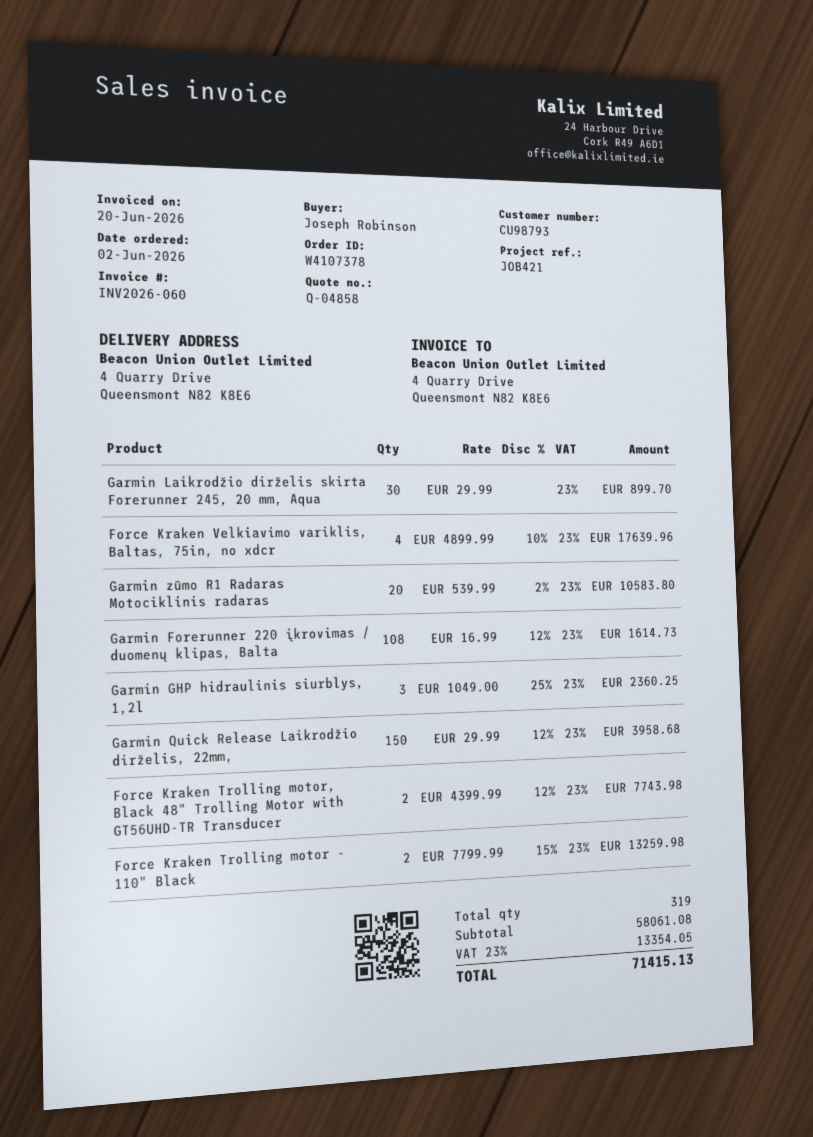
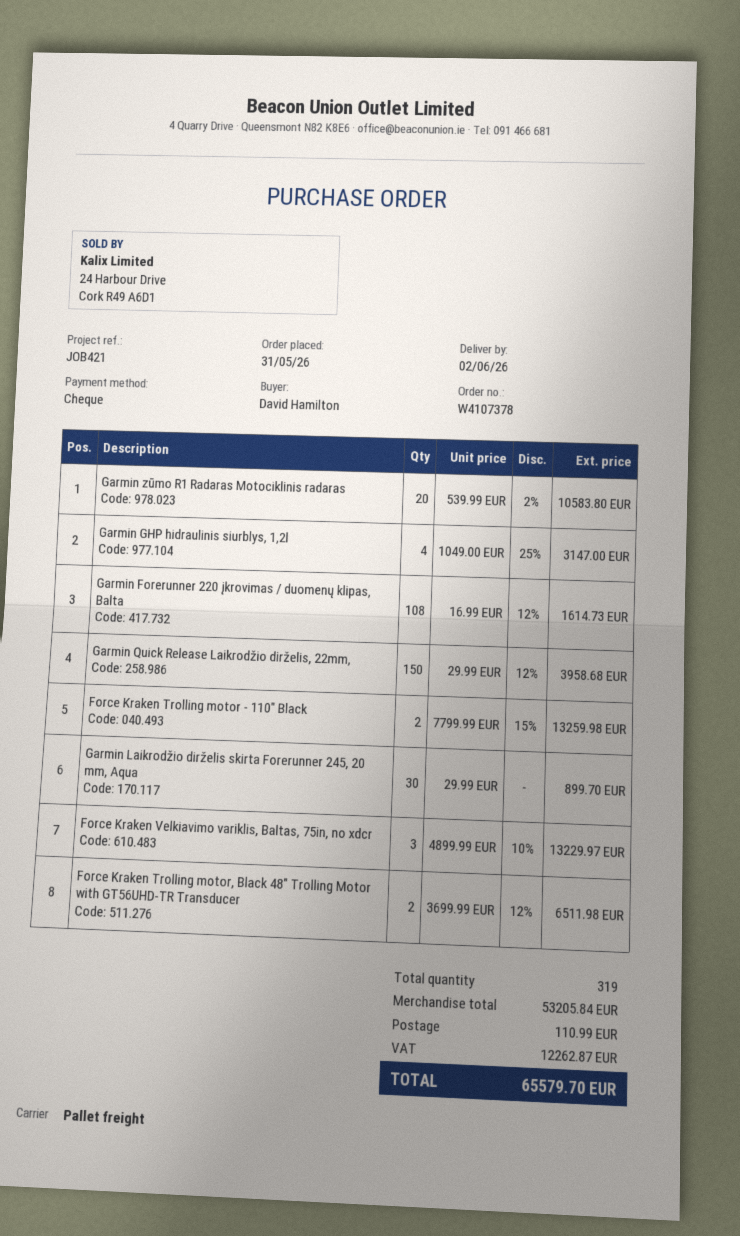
order date: 2026-06-02 -> 2026-05-31
ordered by: Joseph Robinson -> David Hamilton
Force Kraken Velkiavimo variklis, Baltas, 75in, no xdcr: 4 x 4899.99 - 10% = 17639.96 -> 3 x 4899.99 - 10% = 13229.97
Garmin GHP hidraulinis siurblys, 1,2l: 3 x 1049.00 - 25% = 2360.25 -> 4 x 1049.00 - 25% = 3147.00
Force Kraken Trolling motor, Black 48" Trolling Motor with GT56UHD-TR Transducer: 2 x 4399.99 - 12% = 7743.98 -> 2 x 3699.99 - 12% = 6511.98
subtotal: 58061.08 -> 53205.84
shipping: none -> 110.99
tax: 13354.05 -> 12262.87
total: 71415.13 -> 65579.70

